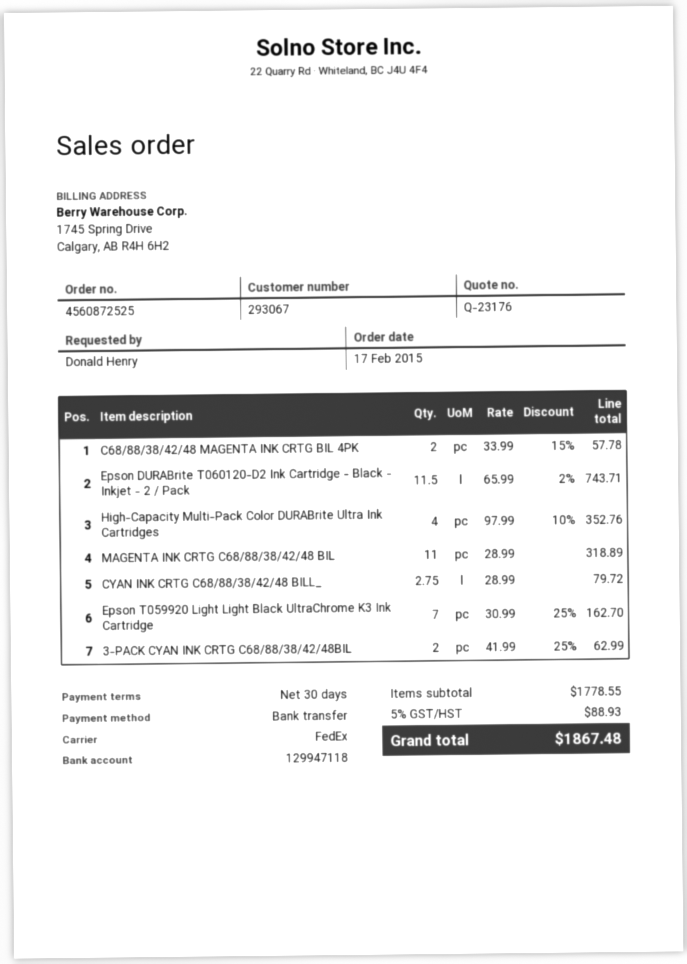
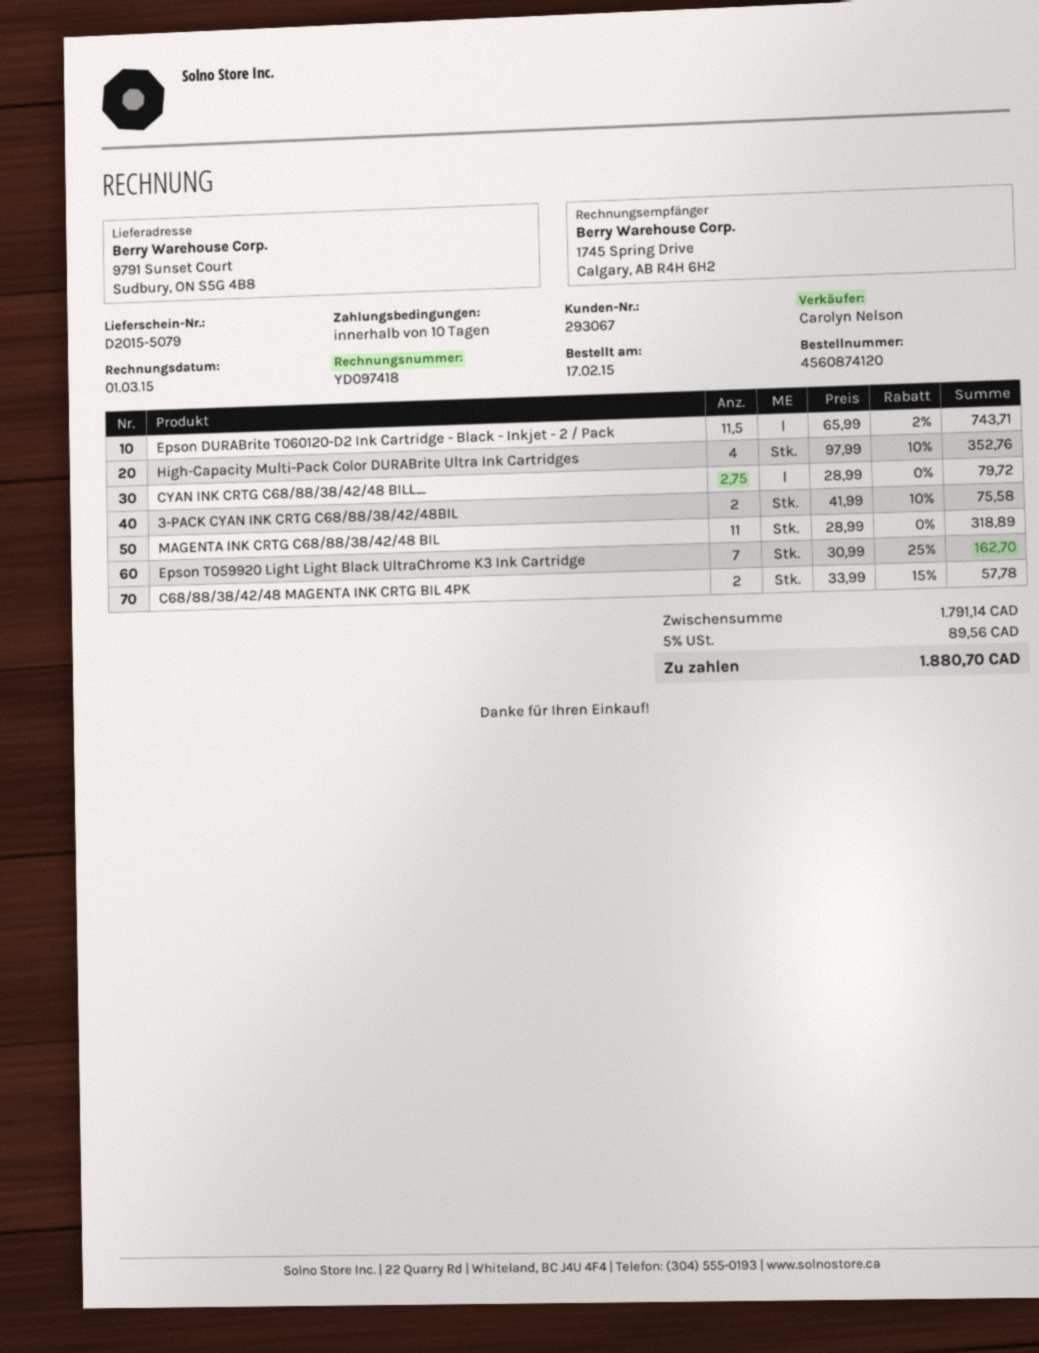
order number: 4560872525 -> 4560874120
payment terms: 30 days -> 10 days
3-PACK CYAN INK CRTG C68/88/38/42/48BIL: 2 x 41.99 - 25% = 62.99 -> 2 x 41.99 - 10% = 75.58
subtotal: 1778.55 -> 1791.14
tax: 5% = 88.93 -> 5% = 89.56
total: 1867.48 -> 1880.70

